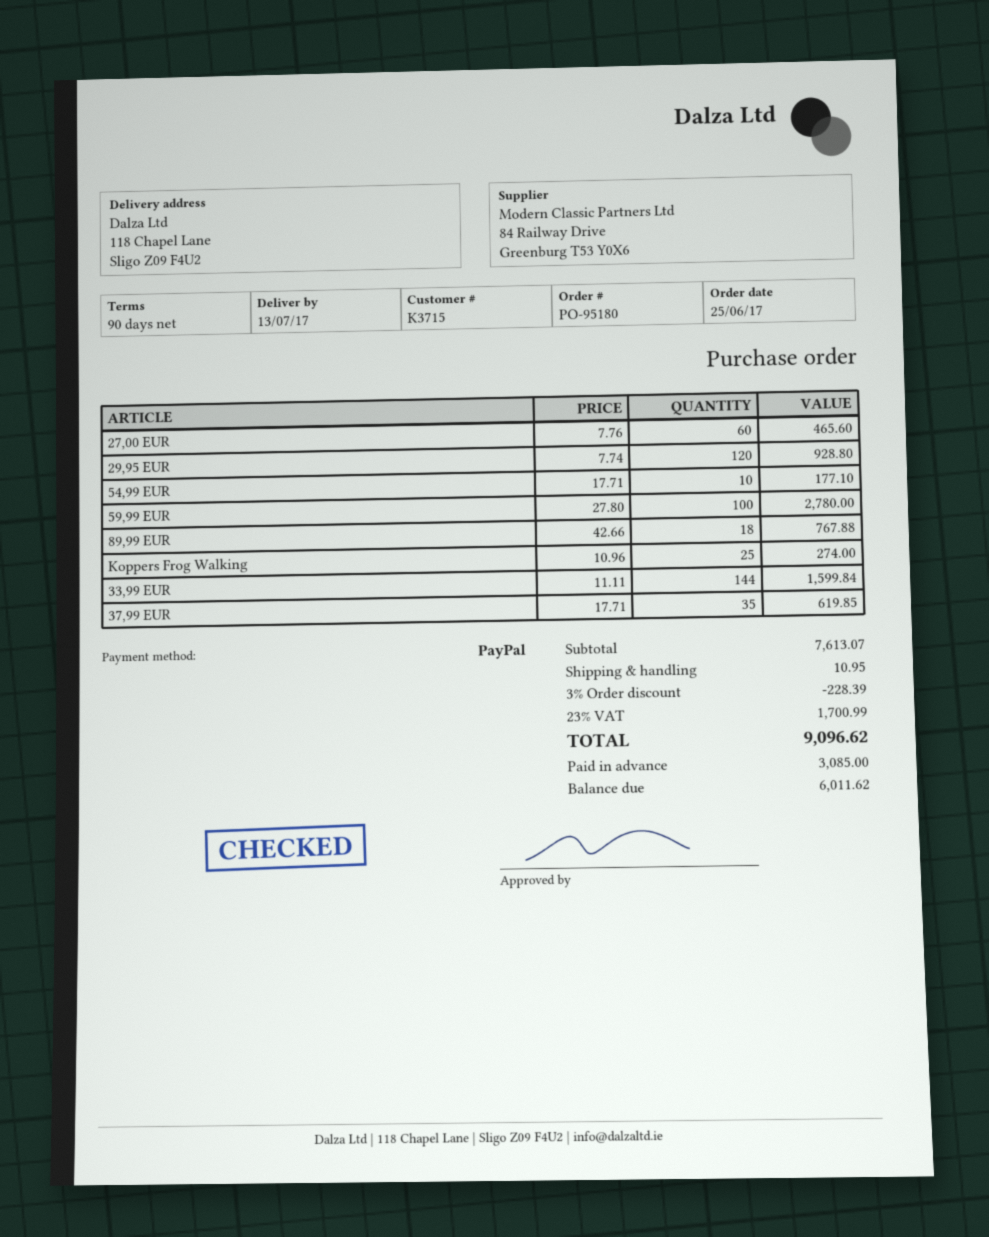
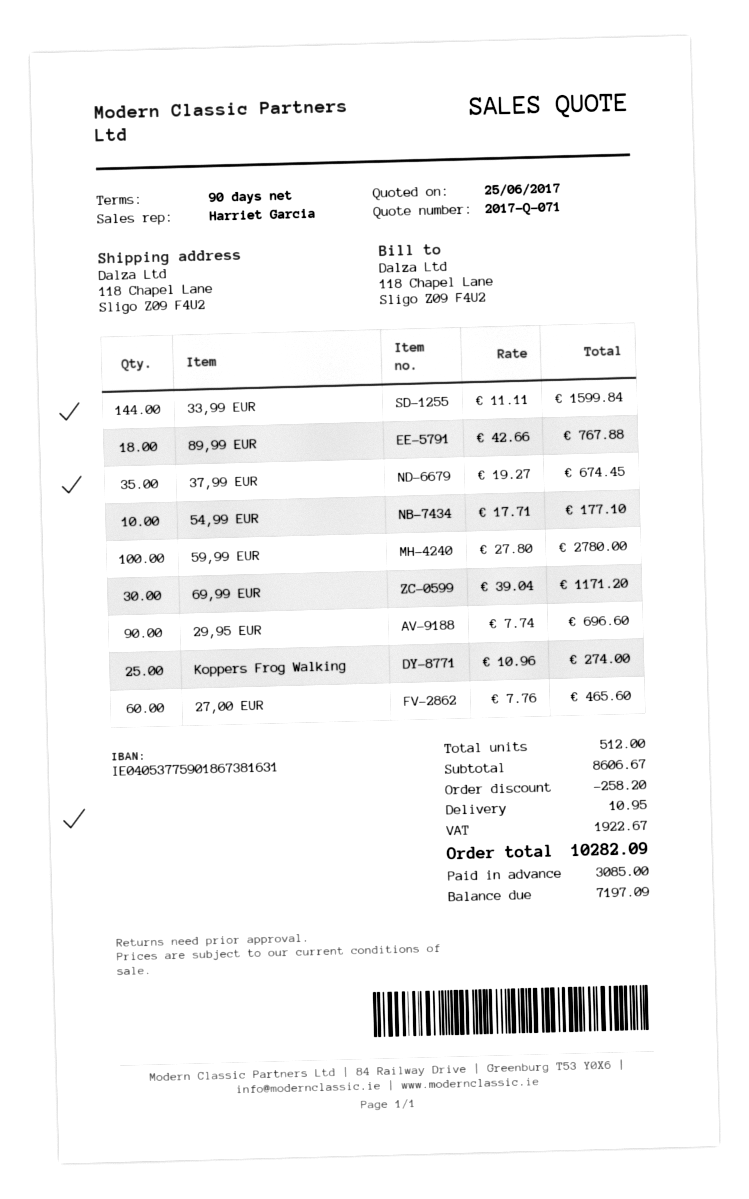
29,95 EUR: 120 x 7.74 = 928.80 -> 90 x 7.74 = 696.60
37,99 EUR: 35 x 17.71 = 619.85 -> 35 x 19.27 = 674.45
69,99 EUR: none -> 30 x 39.04 = 1171.20
subtotal: 7613.07 -> 8606.67
discount: 228.39 -> 258.20
tax: 1700.99 -> 1922.67
total: 9096.62 -> 10282.09
balance: 6011.62 -> 7197.09

